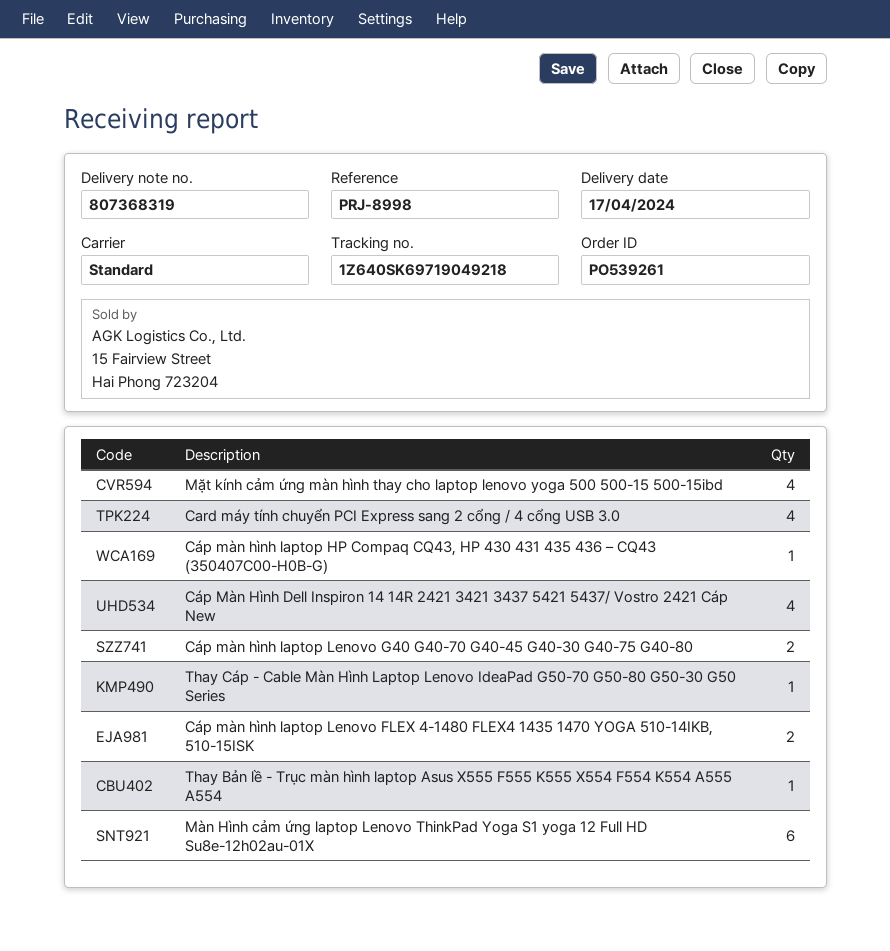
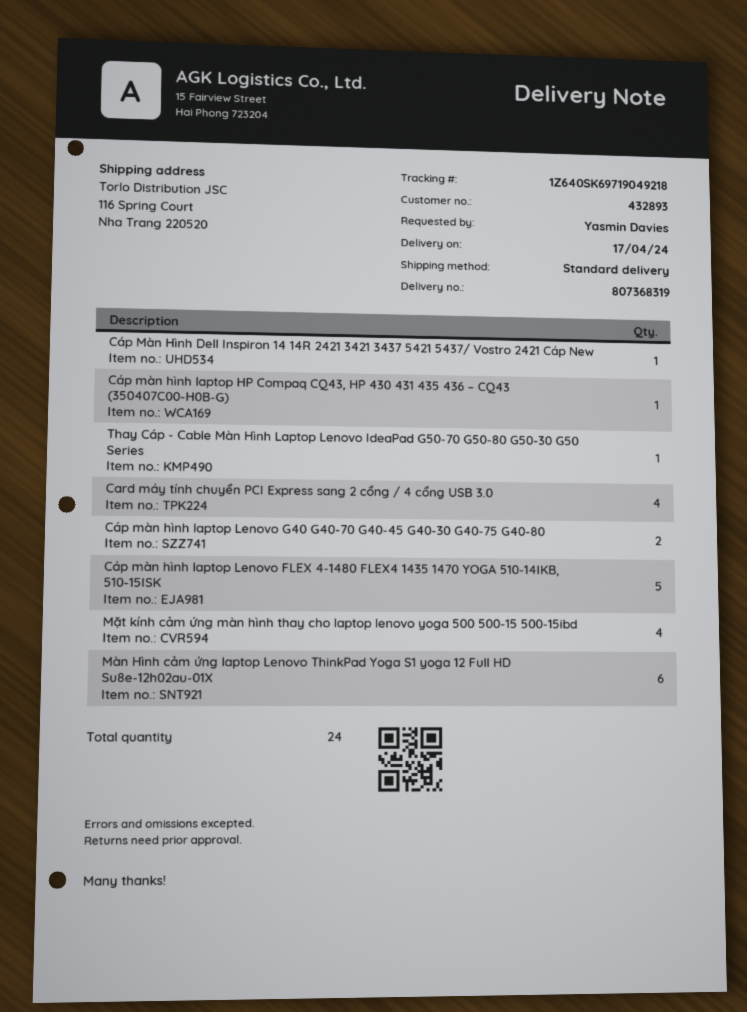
Cáp Màn Hình Dell Inspiron 14 14R 2421 3421 3437 5421 5437/ Vostro 2421 Cáp New: 4 -> 1
Cáp màn hình laptop Lenovo FLEX 4-1480 FLEX4 1435 1470 YOGA 510-14IKB, 510-15ISK: 2 -> 5
Thay Bản lề - Trục màn hình laptop Asus X555 F555 K555 X554 F554 K554 A555 A554: 1 -> none

